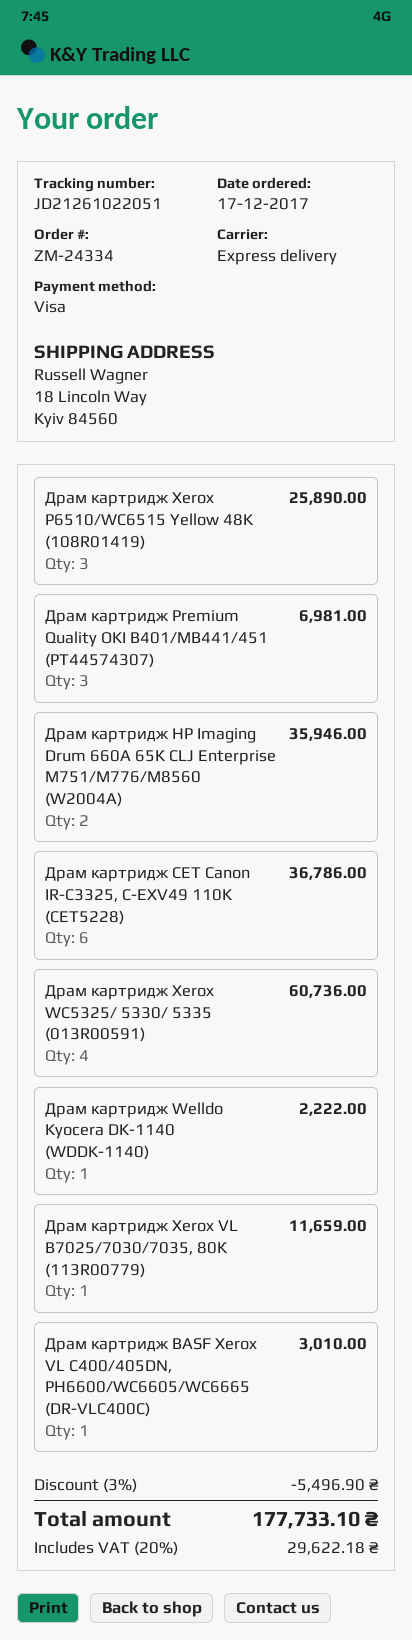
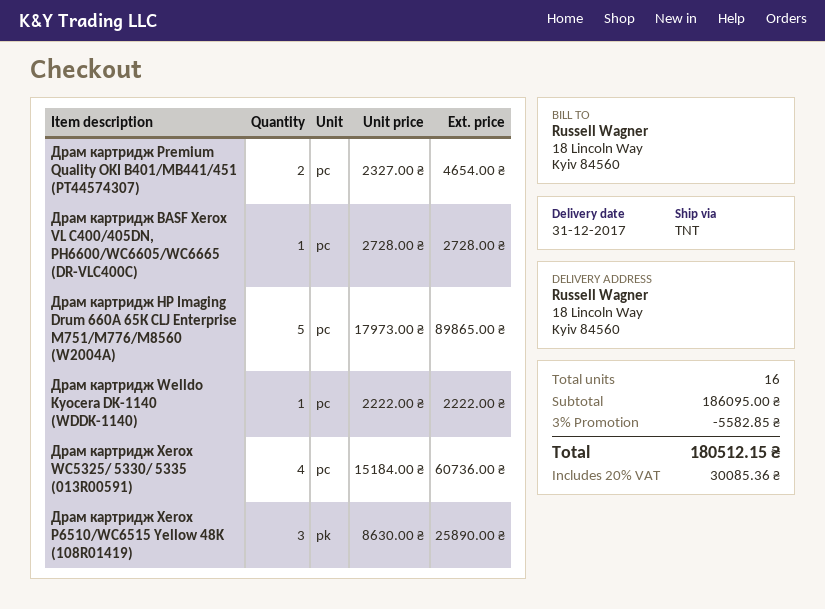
shipping method: express -> TNT
Драм картридж Premium Quality OKI B401/MB441/451 (PT44574307): 3 for 6981.00 -> 2 for 4654.00
Драм картридж HP Imaging Drum 660A 65К CLJ Enterprise M751/M776/M8560 (W2004A): 2 for 35946.00 -> 5 for 89865.00
Драм картридж CET Canon IR-C3325, C-EXV49 110K (CET5228): 6 for 36786.00 -> none
Драм картридж Xerox VL B7025/7030/7035, 80К (113R00779): 1 for 11659.00 -> none
Драм картридж BASF Xerox VL C400/405DN, PH6600/WC6605/WC6665 (DR-VLC400C): 1 for 3010.00 -> 1 for 2728.00
discount: 3% = 5496.90 -> 3% = 5582.85
tax: 20% = 29622.18 -> 20% = 30085.36
total: 177733.10 -> 180512.15

